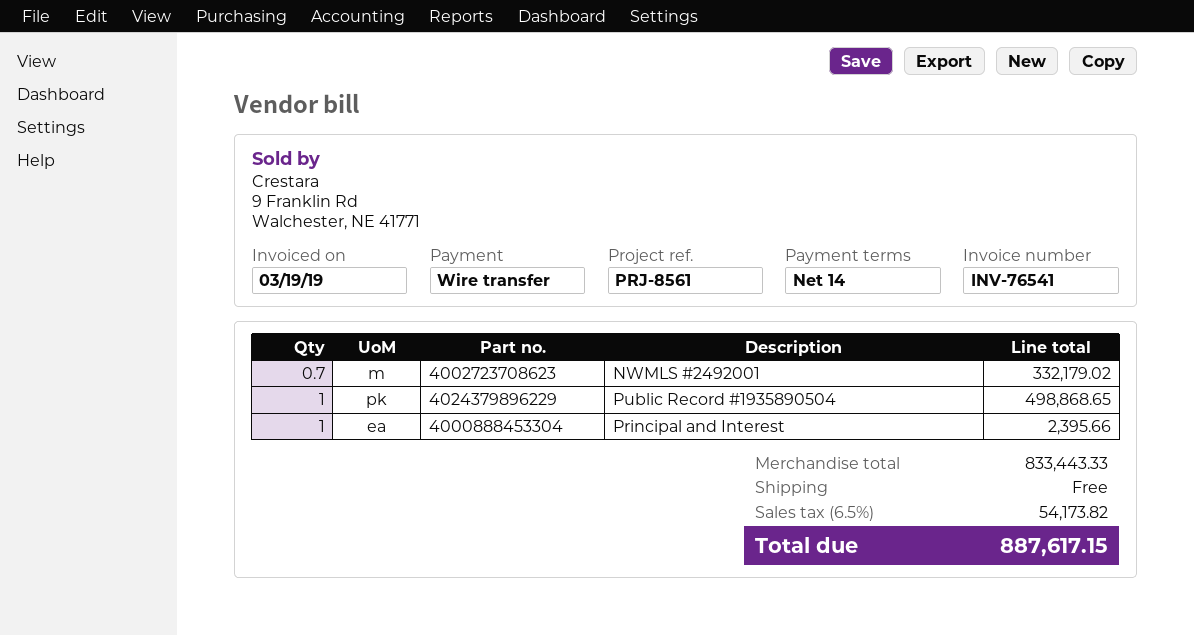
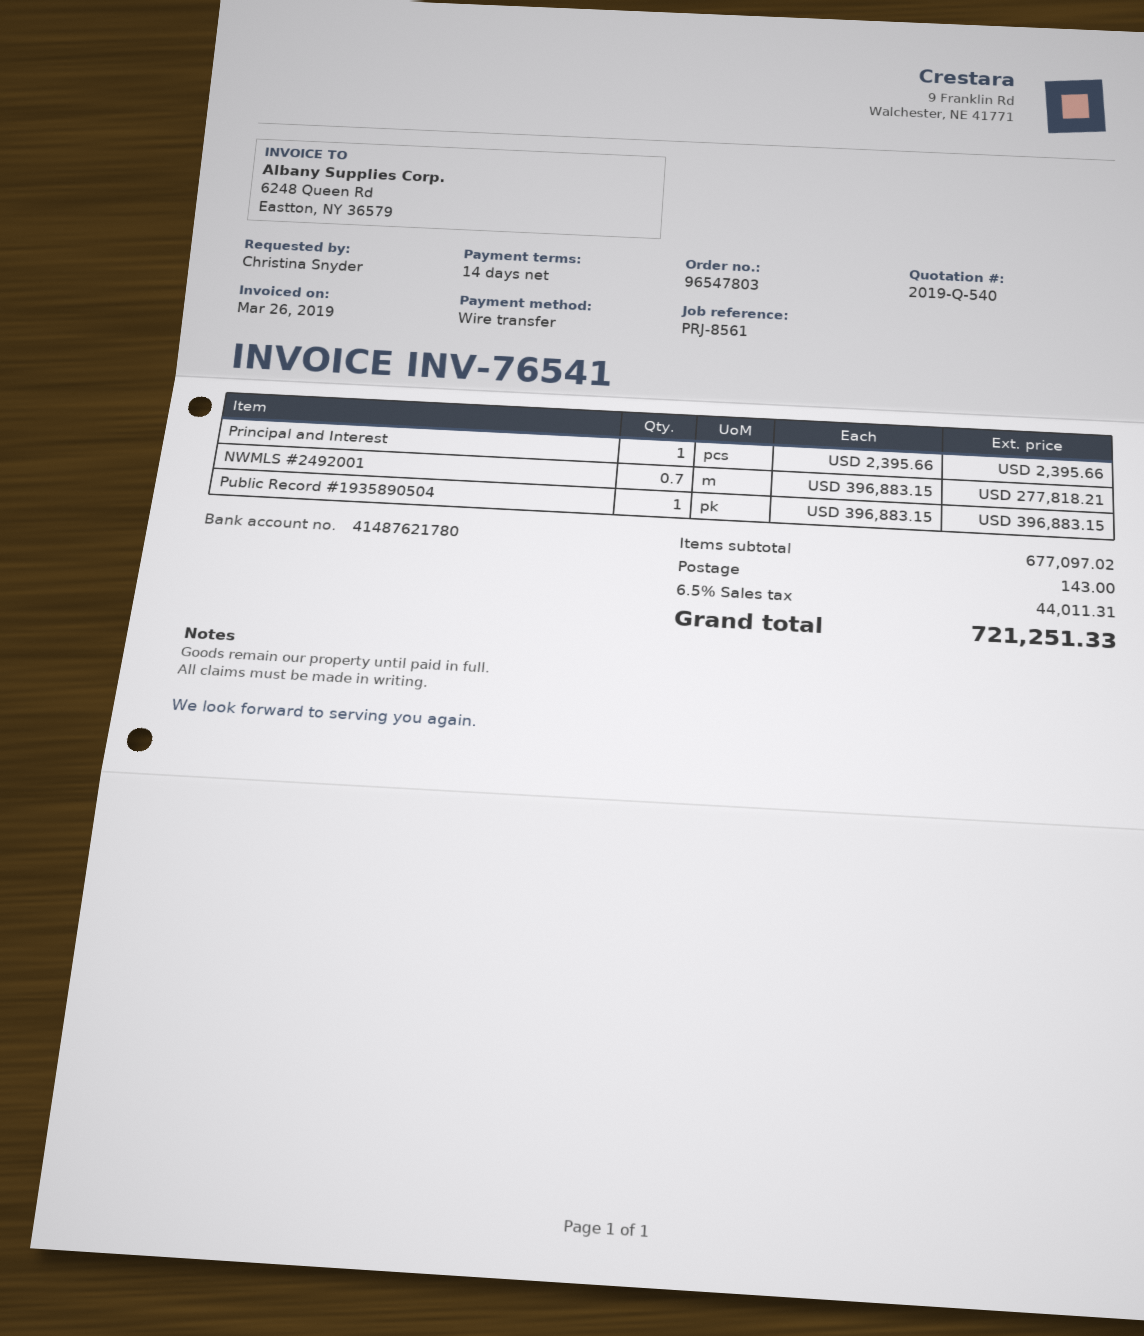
invoice date: 2019-03-19 -> 2019-03-26
NWMLS #2492001: 0.7 for 332179.02 -> 0.7 for 277818.21
Public Record #1935890504: 1 for 498868.65 -> 1 for 396883.15
subtotal: 833443.33 -> 677097.02
shipping: 0.00 -> 143.00
tax: 6.5% = 54173.82 -> 6.5% = 44011.31
total: 887617.15 -> 721251.33

